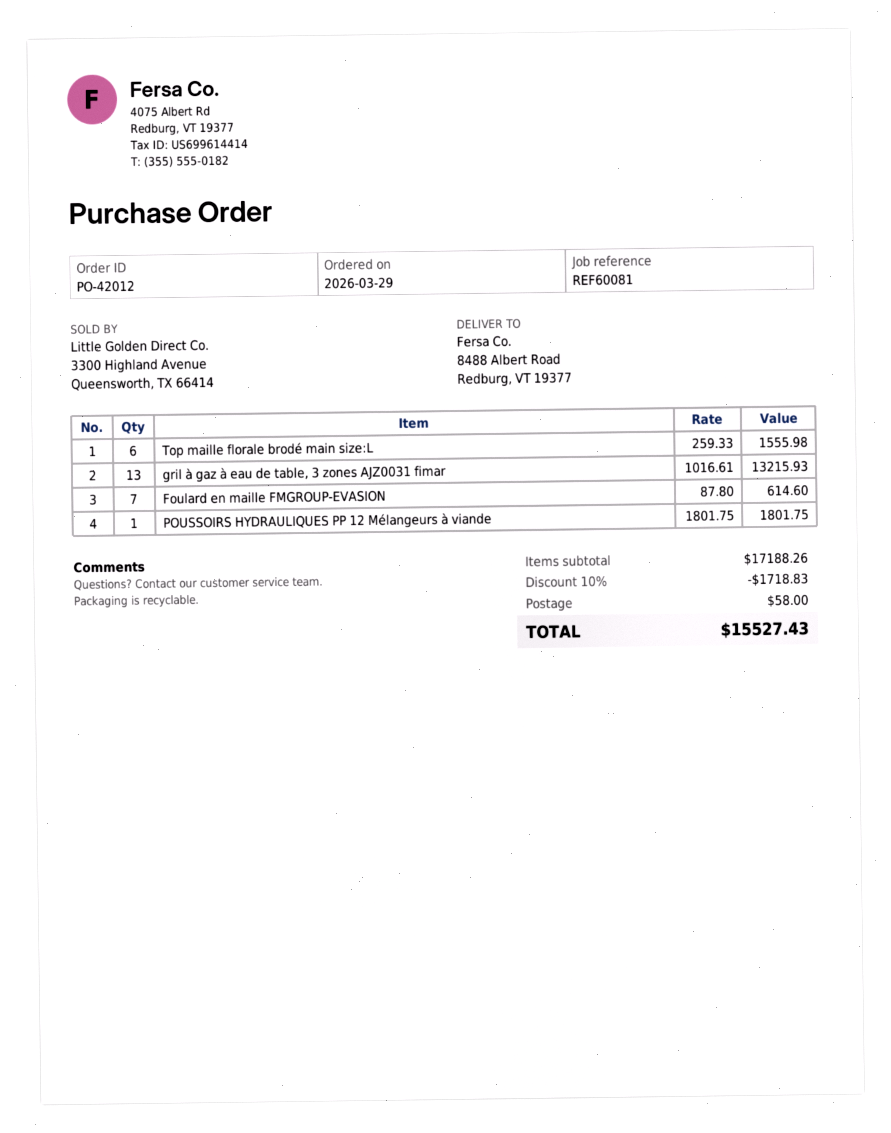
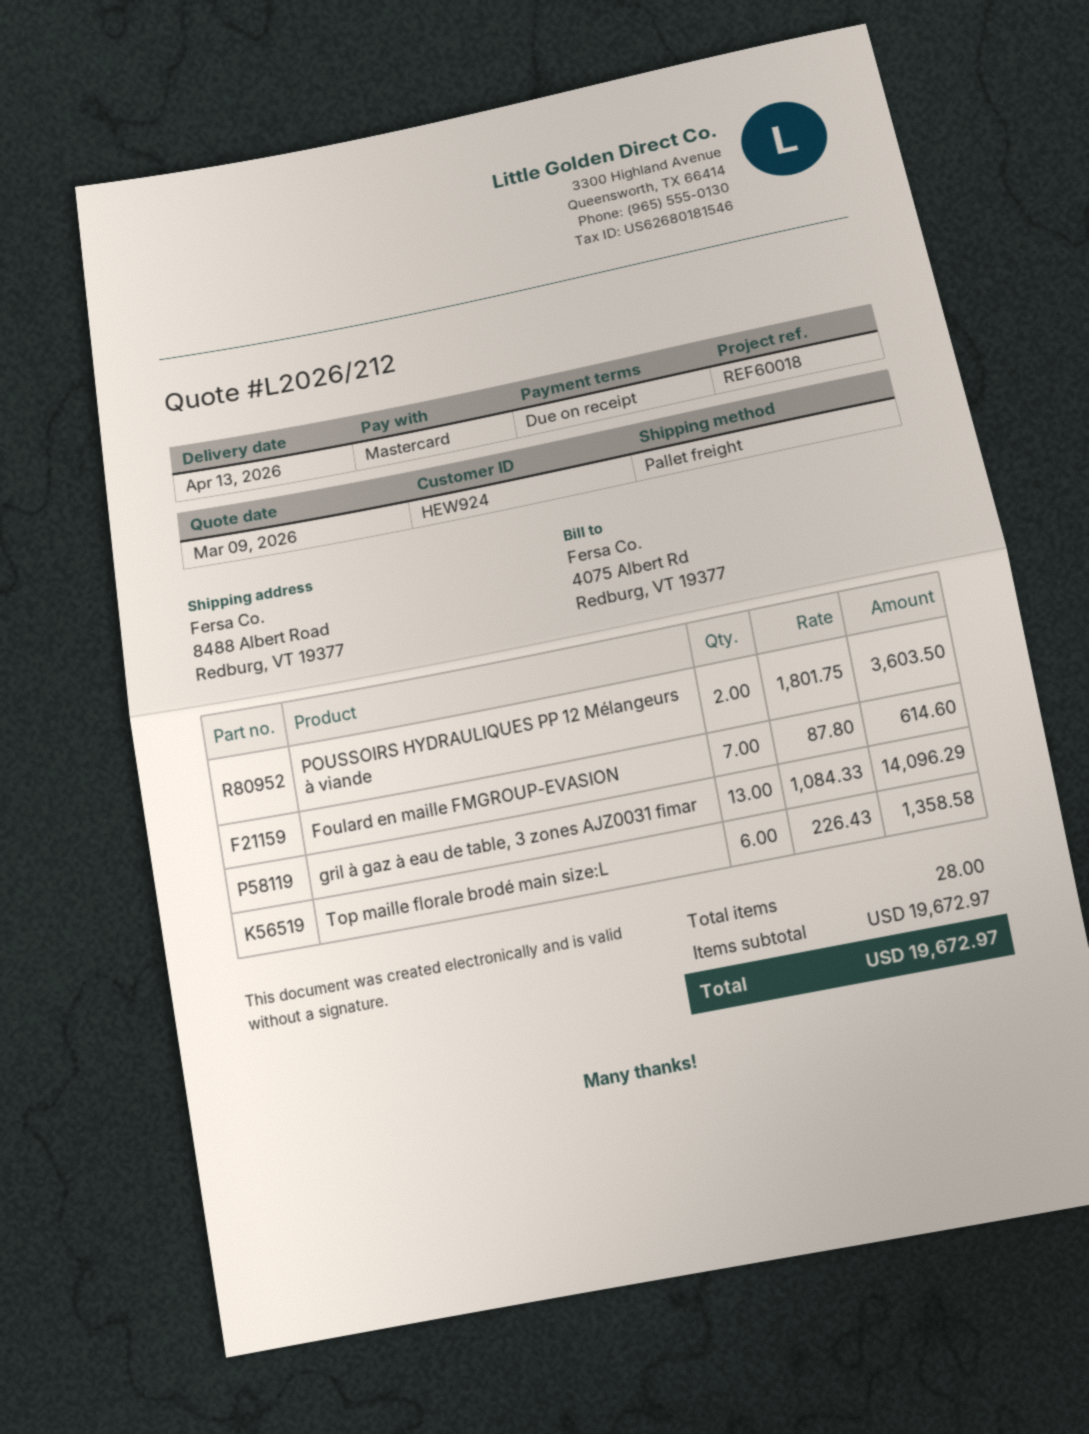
reference: REF60081 -> REF60018
Top maille florale brodé main size:L: 6 x 259.33 = 1555.98 -> 6 x 226.43 = 1358.58
gril à gaz à eau de table, 3 zones AJZ0031 fimar: 13 x 1016.61 = 13215.93 -> 13 x 1084.33 = 14096.29
POUSSOIRS HYDRAULIQUES PP 12 Mélangeurs à viande: 1 x 1801.75 = 1801.75 -> 2 x 1801.75 = 3603.50
subtotal: 17188.26 -> 19672.97
discount: 10% = 1718.83 -> none
shipping: 58.00 -> none
total: 15527.43 -> 19672.97

